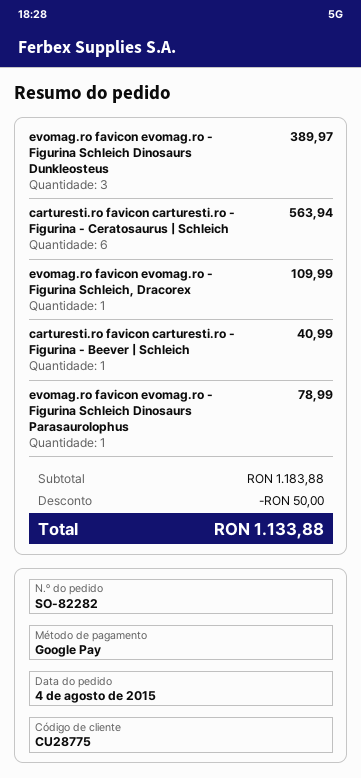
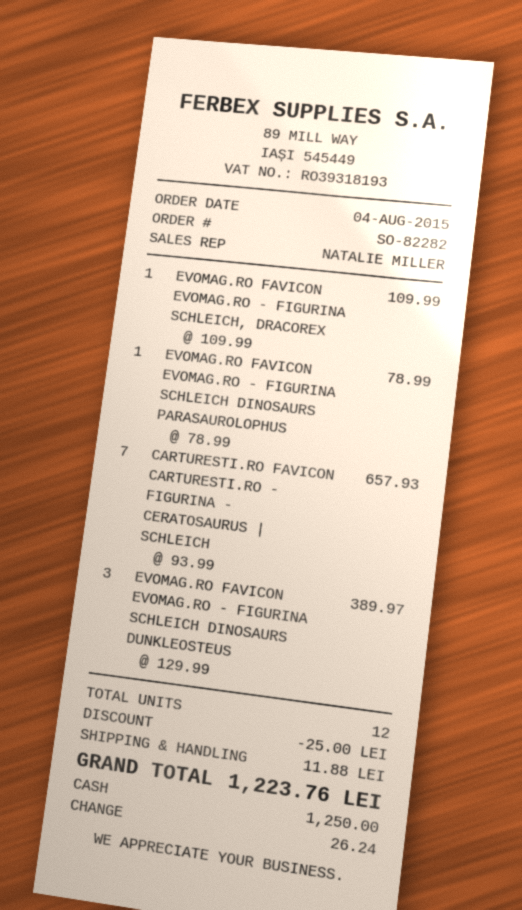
payment method: Google Pay -> cash
carturesti.ro favicon carturesti.ro - Figurina - Ceratosaurus | Schleich: 6 for 563.94 -> 7 for 657.93
carturesti.ro favicon carturesti.ro - Figurina - Beever | Schleich: 1 for 40.99 -> none
discount: 50.00 -> 25.00
shipping: none -> 11.88
total: 1133.88 -> 1223.76

